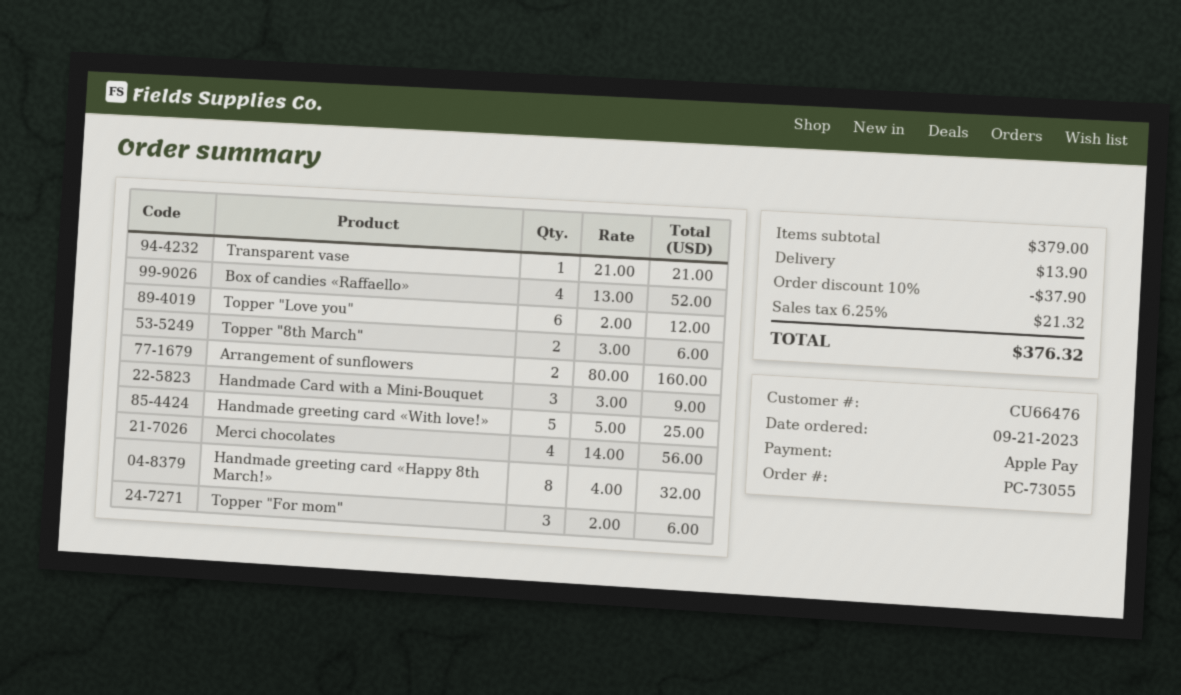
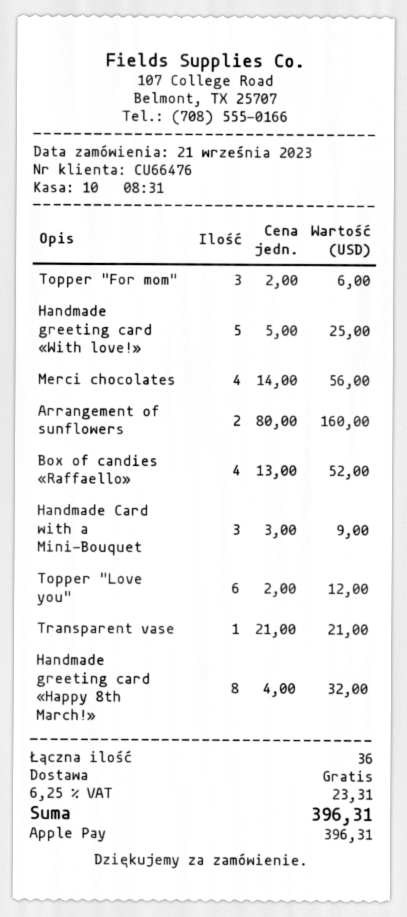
Topper "8th March": 2 x 3.00 = 6.00 -> none
discount: 10% = 37.90 -> none
shipping: 13.90 -> 0.00
tax: 6.25% = 21.32 -> 6.25% = 23.31
total: 376.32 -> 396.31

